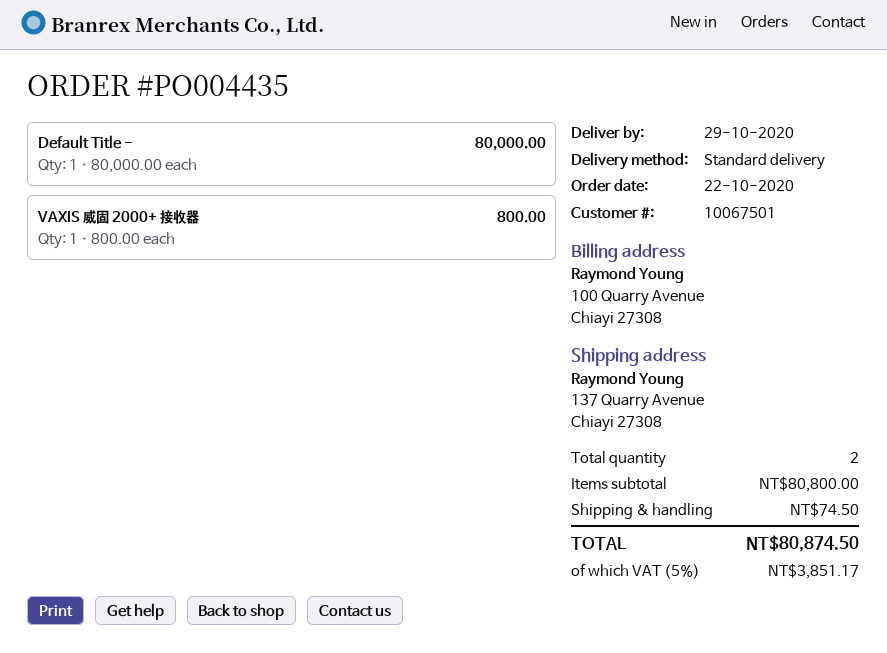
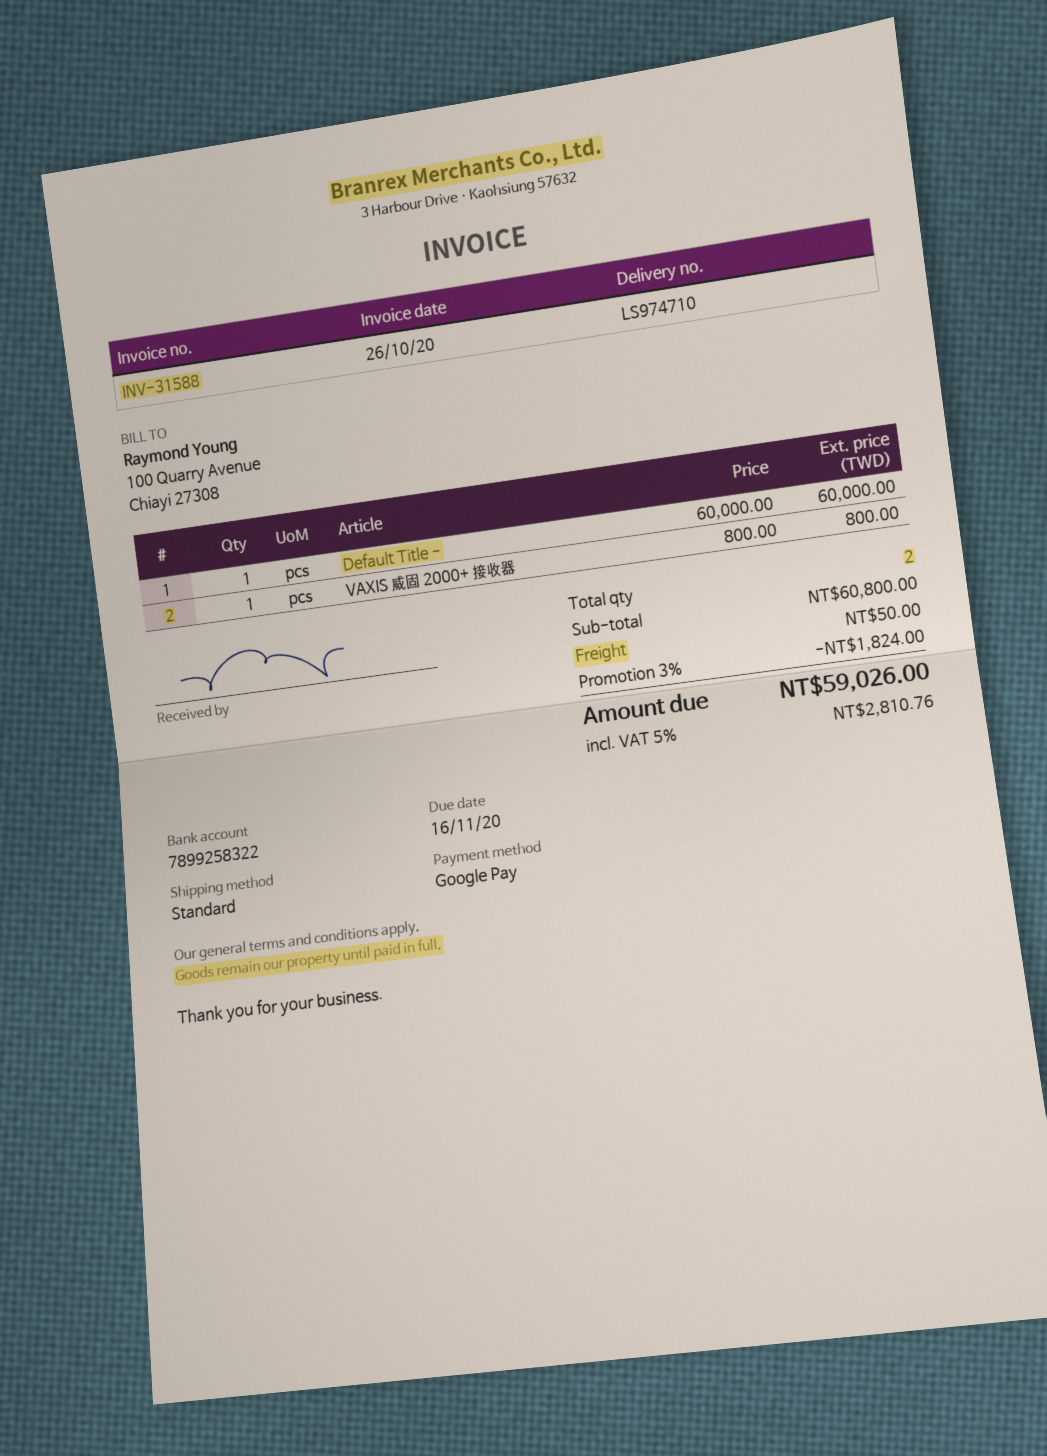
Default Title -: 1 x 80000.00 = 80000.00 -> 1 x 60000.00 = 60000.00
subtotal: 80800.00 -> 60800.00
discount: none -> 3% = 1824.00
shipping: 74.50 -> 50.00
tax: 5% = 3851.17 -> 5% = 2810.76
total: 80874.50 -> 59026.00

